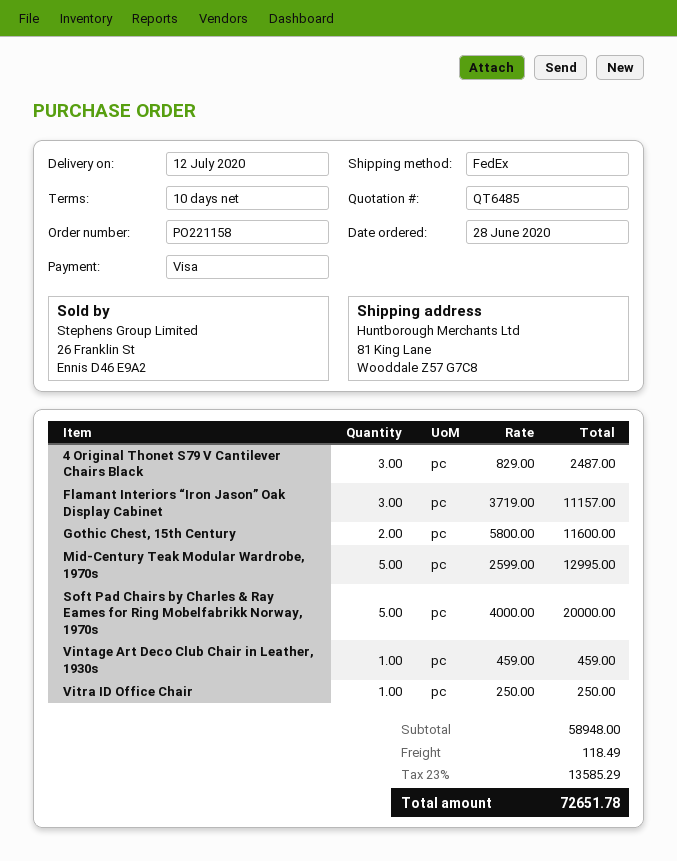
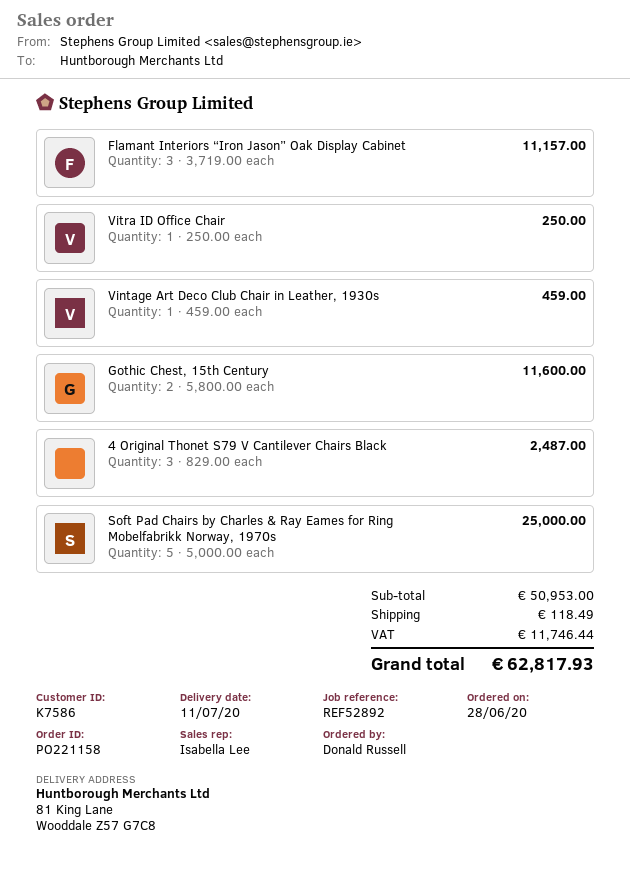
delivery date: 2020-07-12 -> 2020-07-11
Mid-Century Teak Modular Wardrobe, 1970s: 5 x 2599.00 = 12995.00 -> none
Soft Pad Chairs by Charles & Ray Eames for Ring Mobelfabrikk Norway, 1970s: 5 x 4000.00 = 20000.00 -> 5 x 5000.00 = 25000.00
subtotal: 58948.00 -> 50953.00
tax: 13585.29 -> 11746.44
total: 72651.78 -> 62817.93

